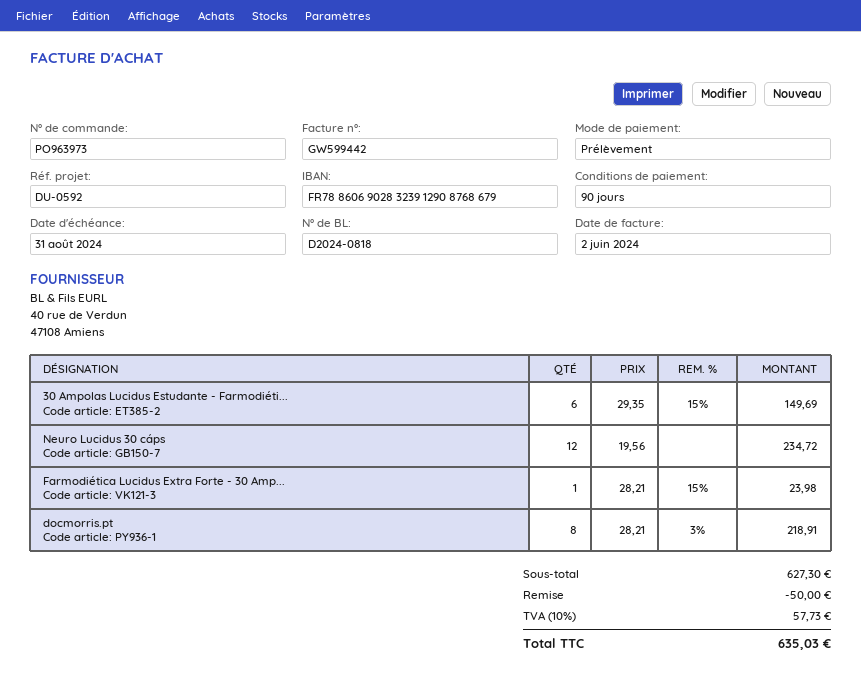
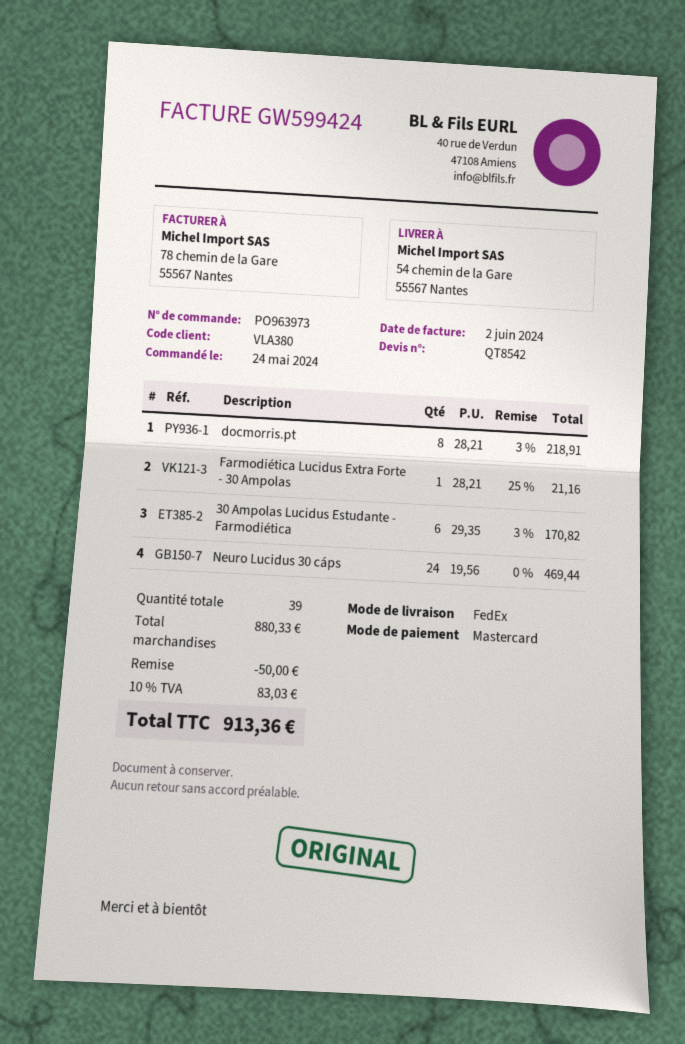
invoice number: GW599442 -> GW599424
payment method: direct debit -> Mastercard
30 Ampolas Lucidus Estudante - Farmodiéti...: 6 x 29.35 - 15% = 149.69 -> 6 x 29.35 - 3% = 170.82
Neuro Lucidus 30 cáps: 12 x 19.56 = 234.72 -> 24 x 19.56 = 469.44
Farmodiética Lucidus Extra Forte - 30 Amp...: 1 x 28.21 - 15% = 23.98 -> 1 x 28.21 - 25% = 21.16
subtotal: 627.30 -> 880.33
tax: 10% = 57.73 -> 10% = 83.03
total: 635.03 -> 913.36

